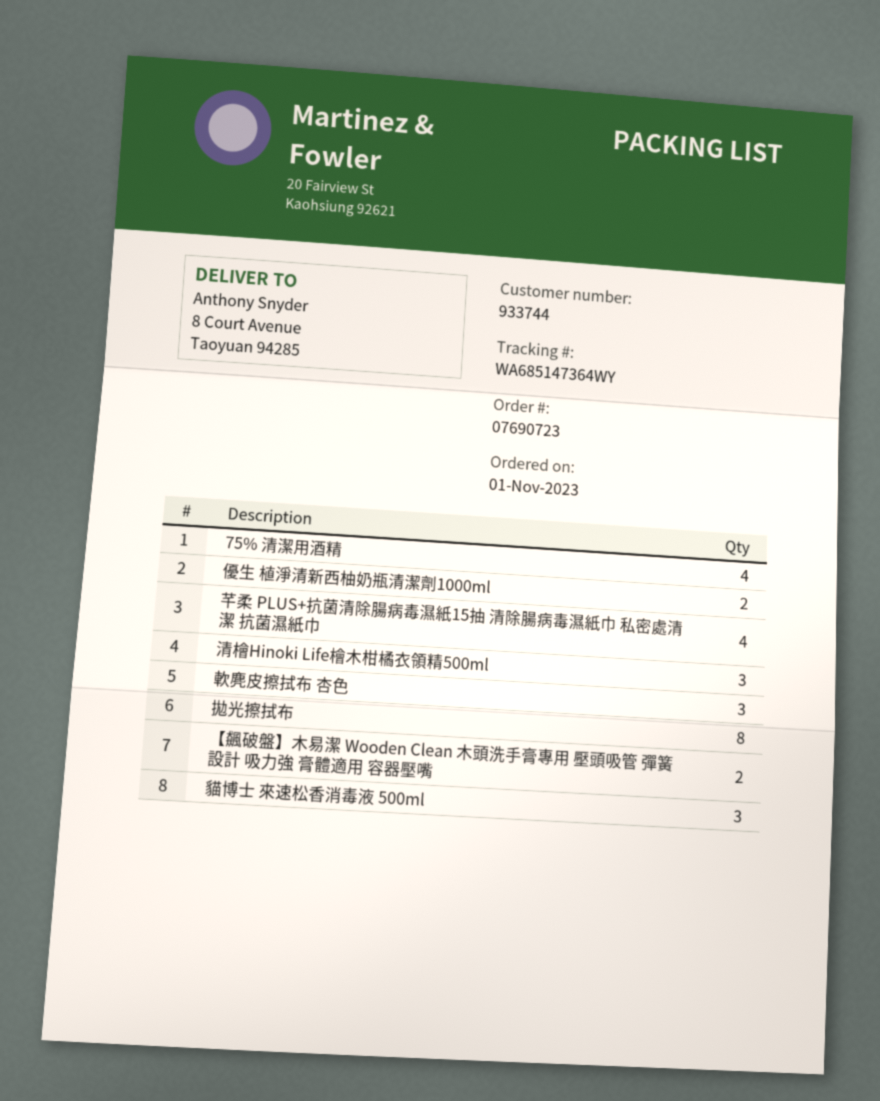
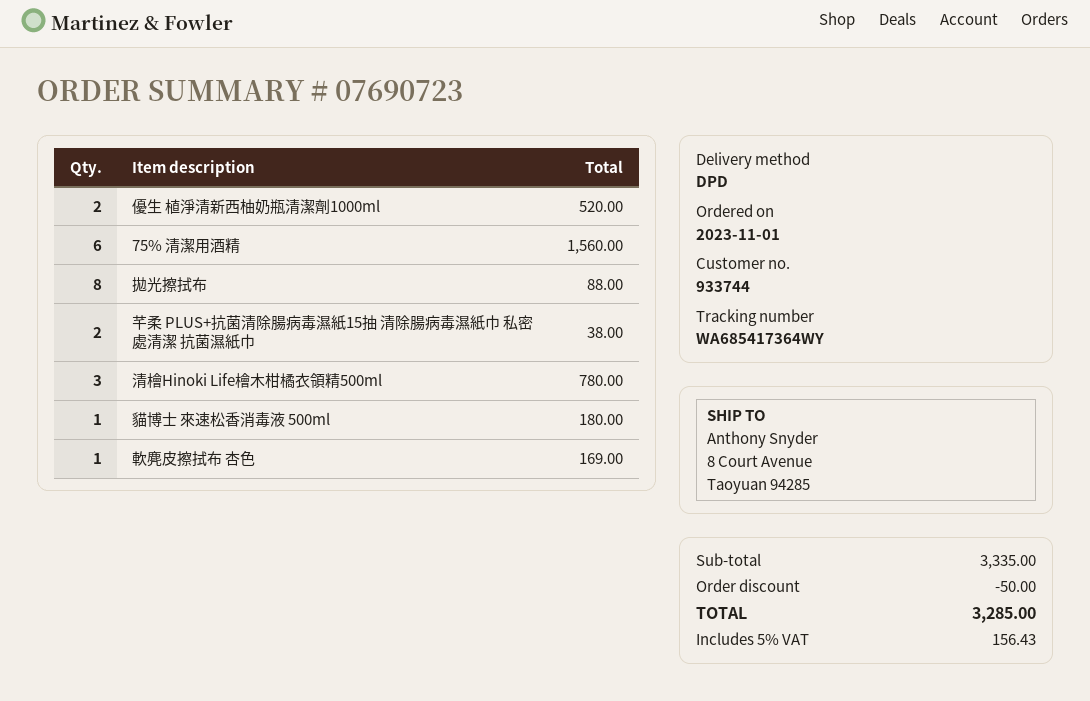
tracking number: WA685147364WY -> WA685417364WY
75% 清潔用酒精: 4 -> 6
芊柔 PLUS+抗菌清除腸病毒濕紙15抽 清除腸病毒濕紙巾 私密處清潔 抗菌濕紙巾: 4 -> 2
軟麂皮擦拭布 杏色: 3 -> 1
【飆破盤】木易潔 Wooden Clean 木頭洗手膏專用 壓頭吸管 彈簧設計 吸力強 膏體適用 容器壓嘴: 2 -> none
貓博士 來速松香消毒液 500ml: 3 -> 1

